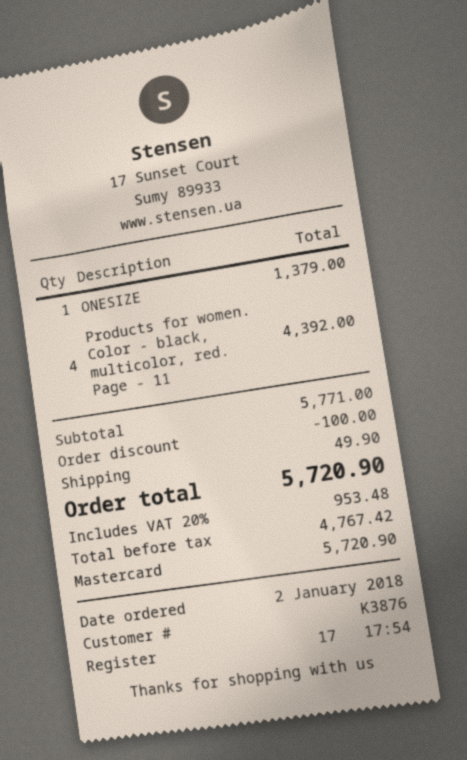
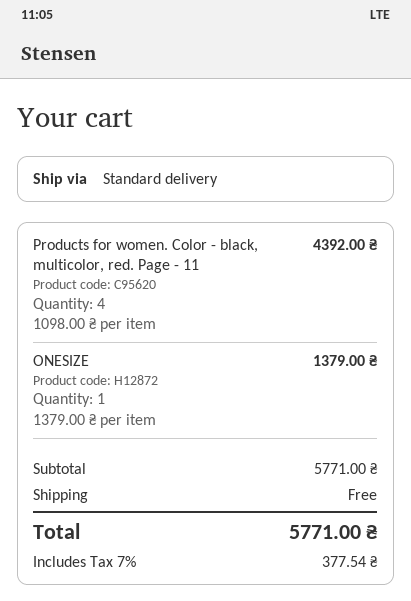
discount: 100.00 -> none
shipping: 49.90 -> 0.00
tax: 20% = 953.48 -> 7% = 377.54
total: 5720.90 -> 5771.00

